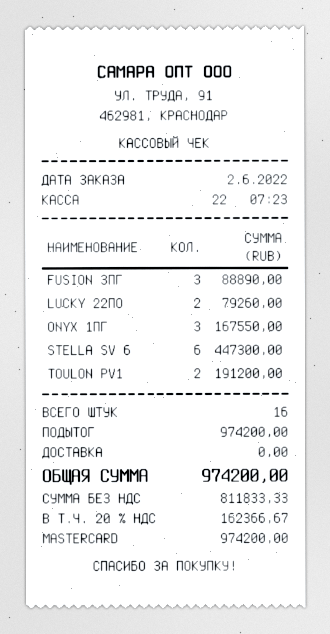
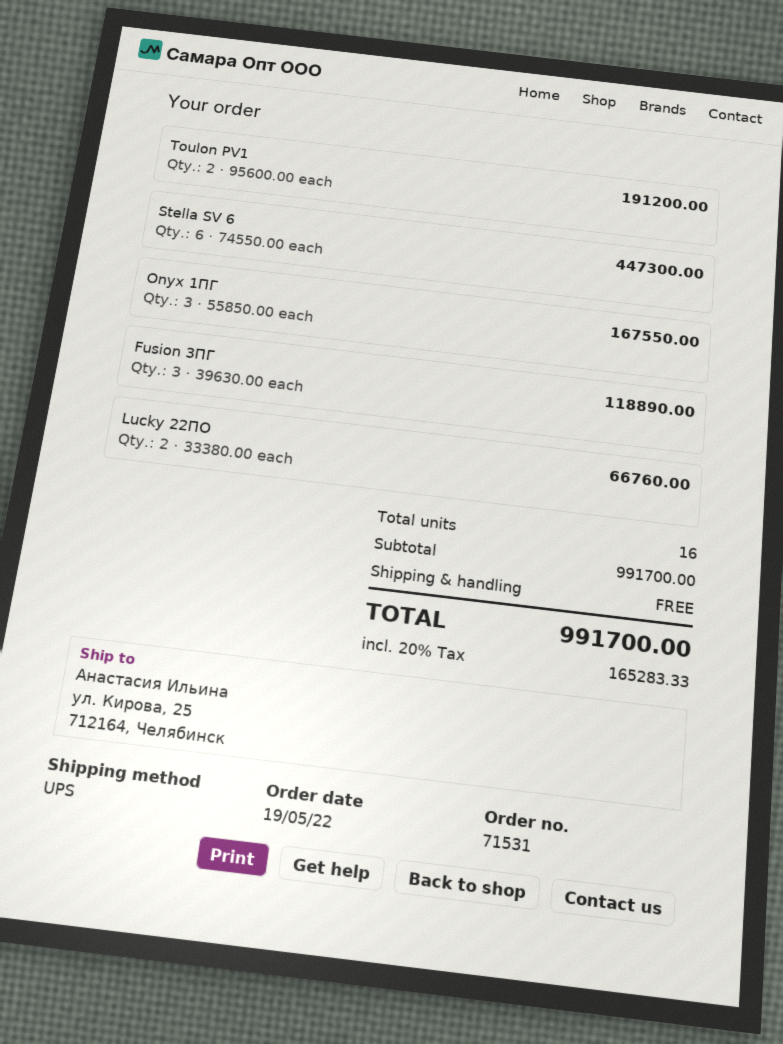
order date: 2022-06-02 -> 2022-05-19
FUSION 3ПГ: 3 for 88890.00 -> 3 for 118890.00
LUCKY 22ПО: 2 for 79260.00 -> 2 for 66760.00
subtotal: 974200.00 -> 991700.00
tax: 20% = 162366.67 -> 20% = 165283.33
total: 974200.00 -> 991700.00

